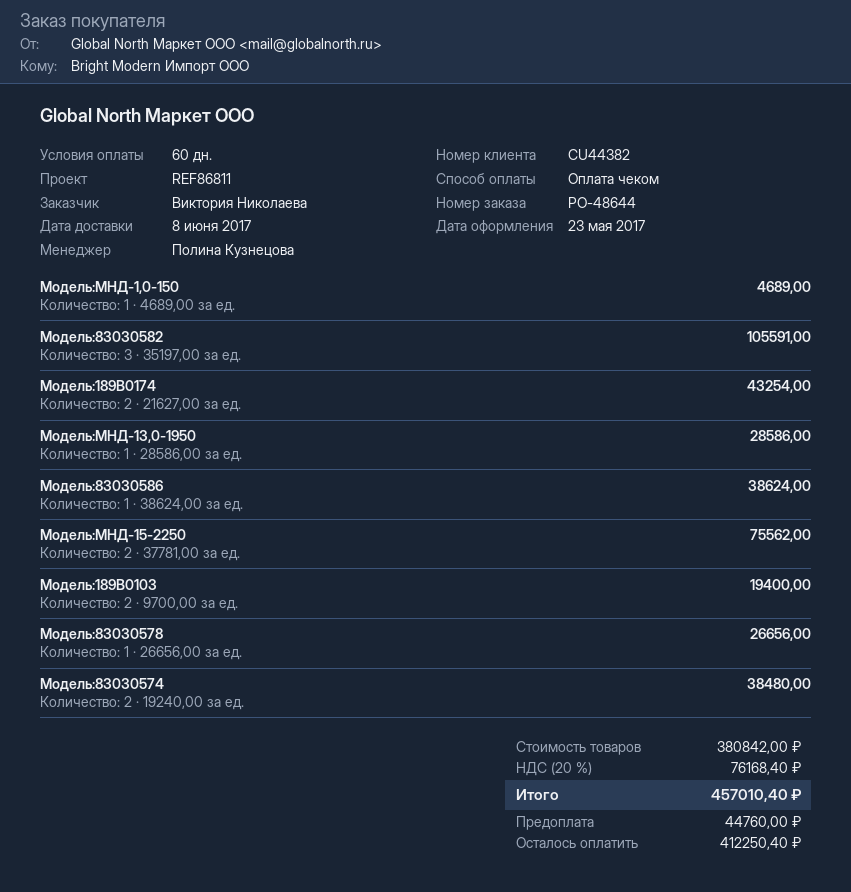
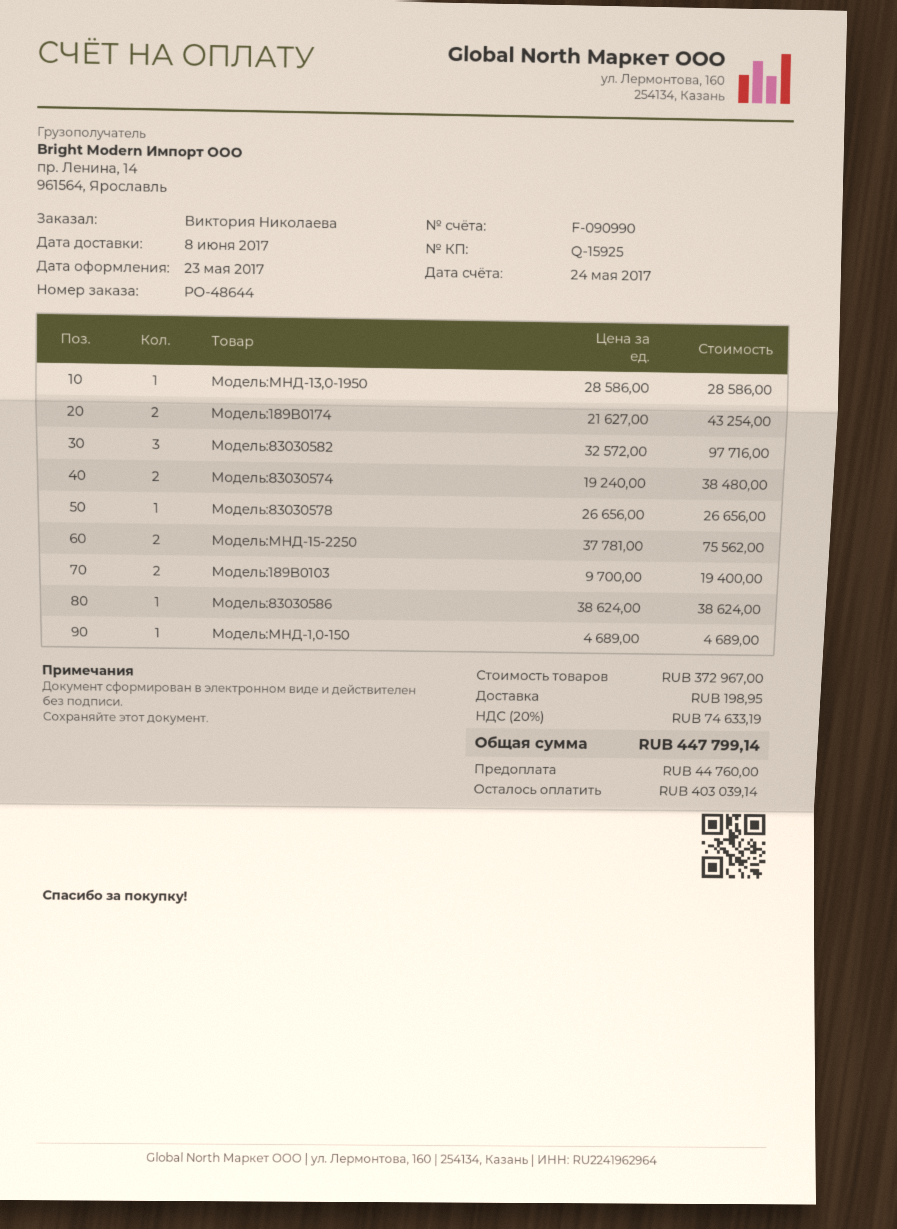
Модель:83030582: 3 x 35197.00 = 105591.00 -> 3 x 32572.00 = 97716.00
subtotal: 380842.00 -> 372967.00
shipping: none -> 198.95
tax: 20% = 76168.40 -> 20% = 74633.19
total: 457010.40 -> 447799.14
balance: 412250.40 -> 403039.14

